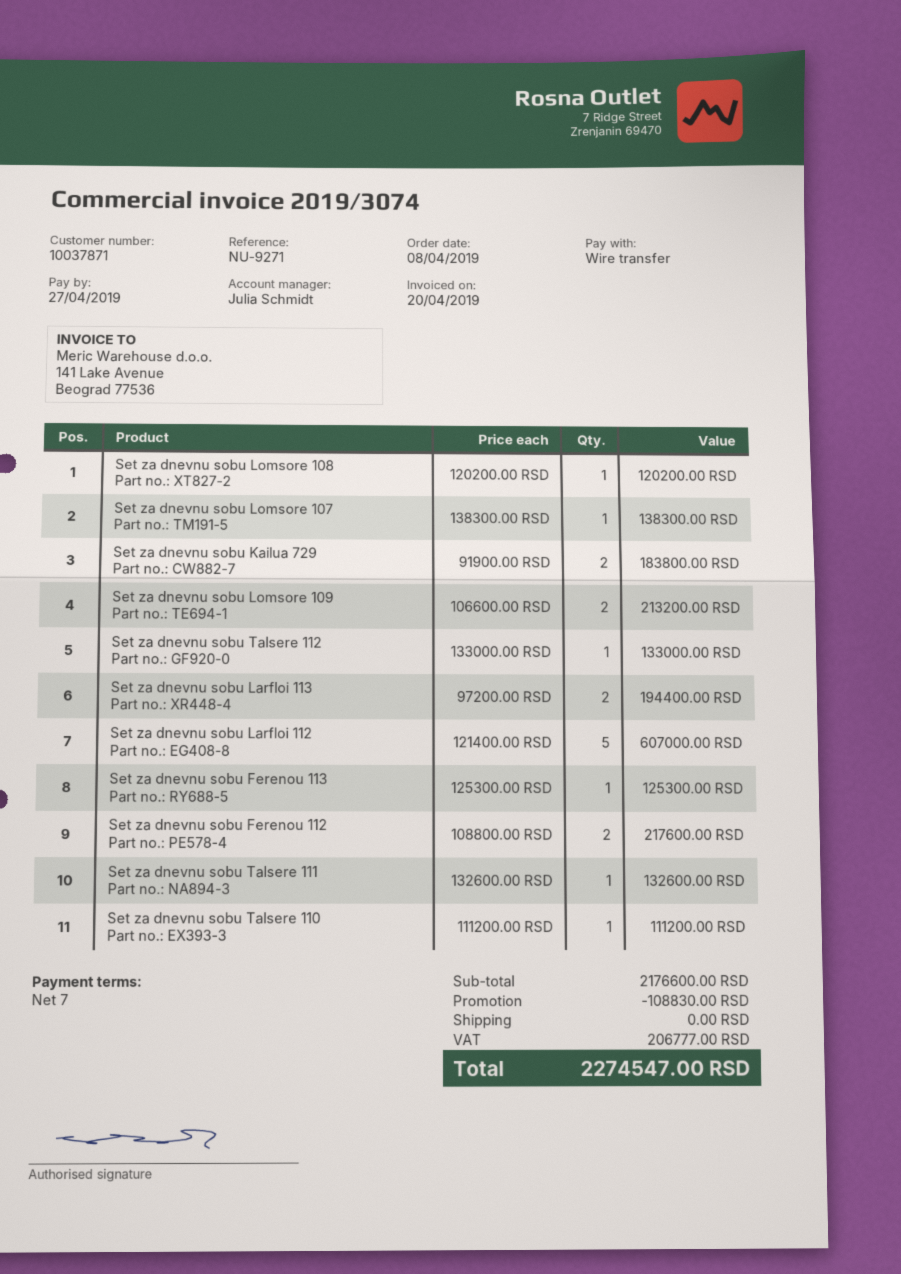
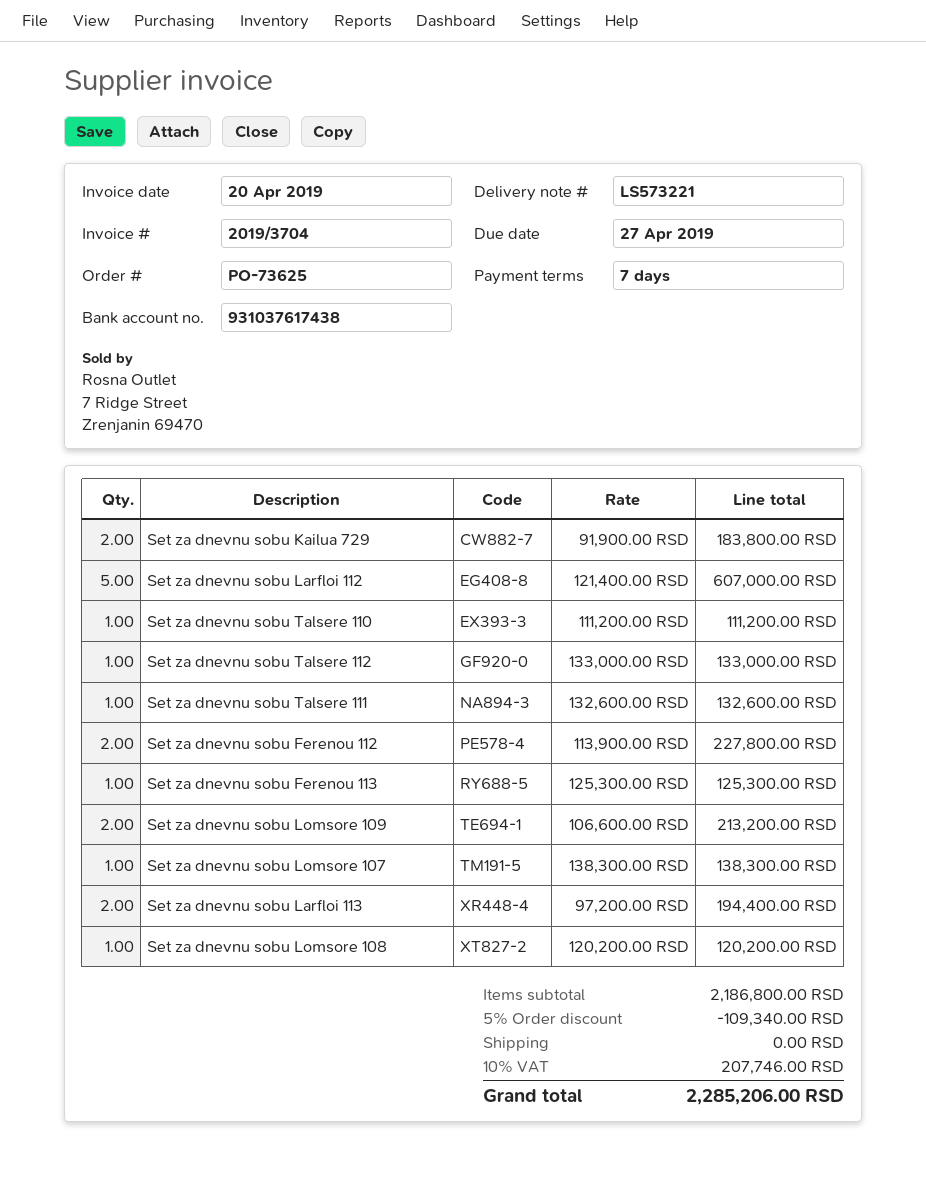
invoice number: 2019/3074 -> 2019/3704
Set za dnevnu sobu Ferenou 112: 2 x 108800.00 = 217600.00 -> 2 x 113900.00 = 227800.00
subtotal: 2176600.00 -> 2186800.00
discount: 108830.00 -> 109340.00
tax: 206777.00 -> 207746.00
total: 2274547.00 -> 2285206.00

